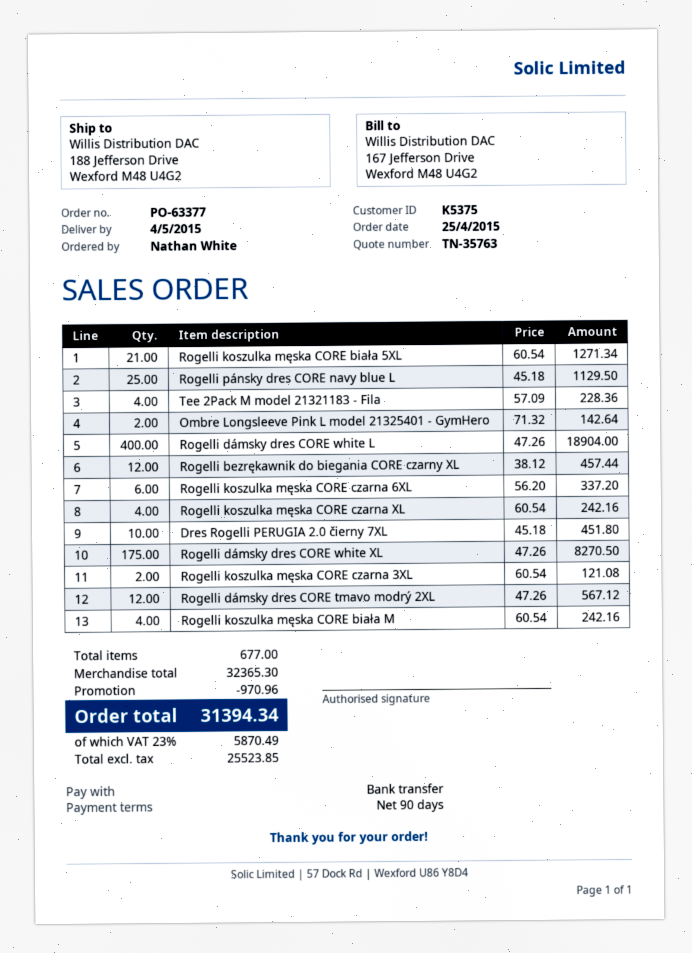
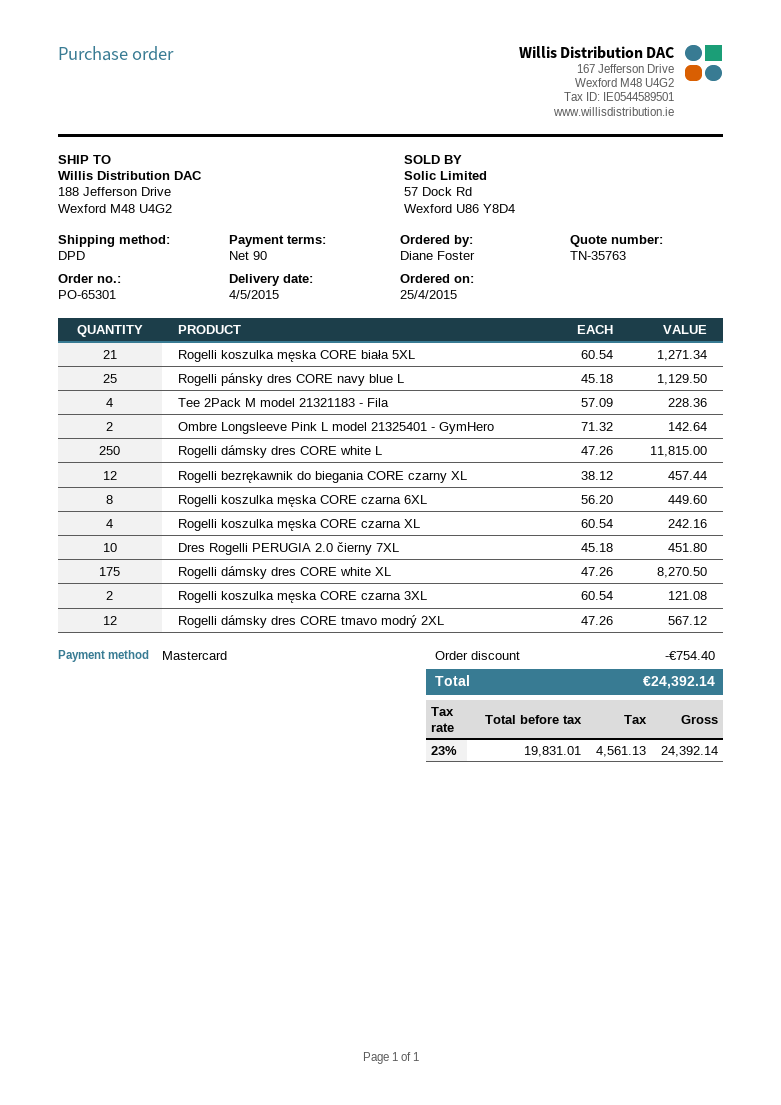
order number: PO-63377 -> PO-65301
ordered by: Nathan White -> Diane Foster
payment method: bank transfer -> Mastercard
Rogelli dámsky dres CORE white L: 400 x 47.26 = 18904.00 -> 250 x 47.26 = 11815.00
Rogelli koszulka męska CORE czarna 6XL: 6 x 56.20 = 337.20 -> 8 x 56.20 = 449.60
Rogelli koszulka męska CORE biała M: 4 x 60.54 = 242.16 -> none
discount: 970.96 -> 754.40
net: 25523.85 -> 19831.01
tax: 23% = 5870.49 -> 23% = 4561.13
total: 31394.34 -> 24392.14

